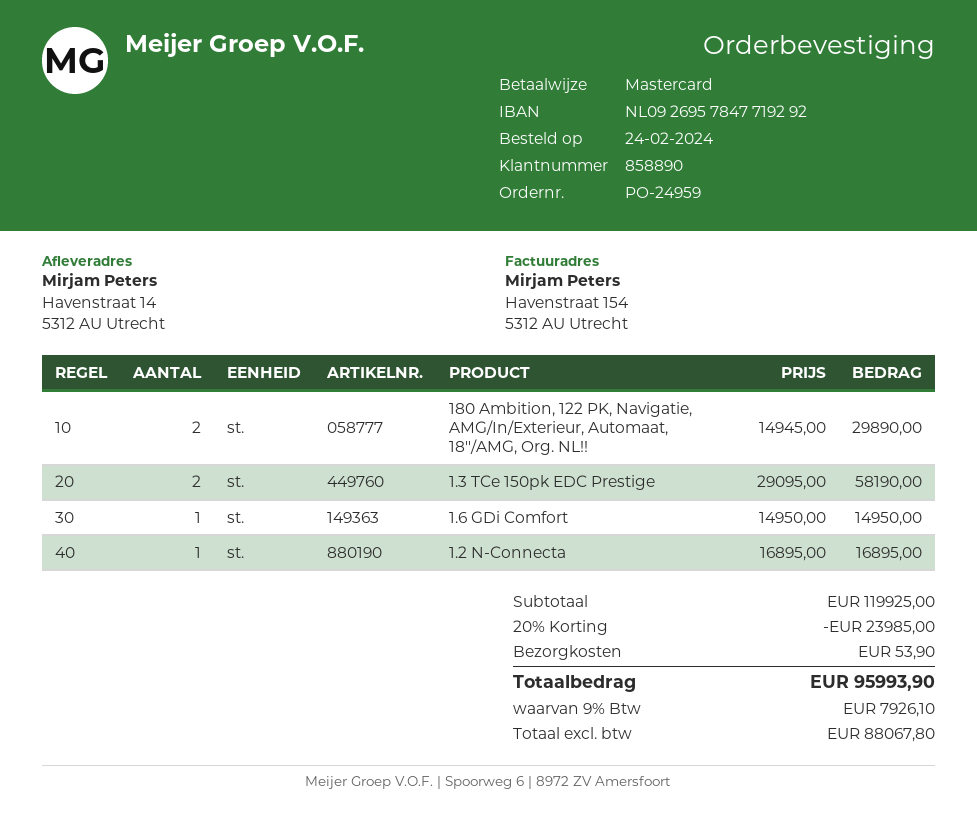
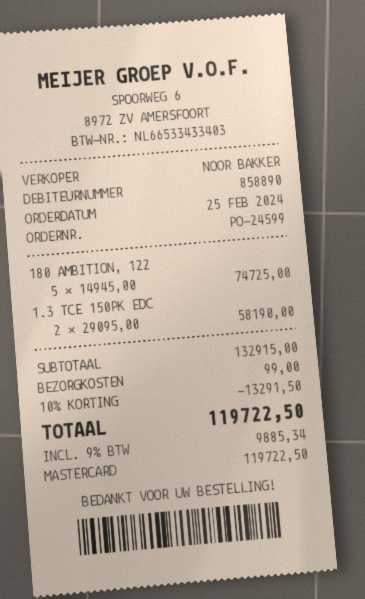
order number: PO-24959 -> PO-24599
order date: 2024-02-24 -> 2024-02-25
180 Ambition, 122 PK, Navigatie, AMG/In/Exterieur, Automaat, 18''/AMG, Org. NL!!: 2 x 14945.00 = 29890.00 -> 5 x 14945.00 = 74725.00
1.6 GDi Comfort: 1 x 14950.00 = 14950.00 -> none
1.2 N-Connecta: 1 x 16895.00 = 16895.00 -> none
subtotal: 119925.00 -> 132915.00
discount: 20% = 23985.00 -> 10% = 13291.50
shipping: 53.90 -> 99.00
tax: 9% = 7926.10 -> 9% = 9885.34
total: 95993.90 -> 119722.50

